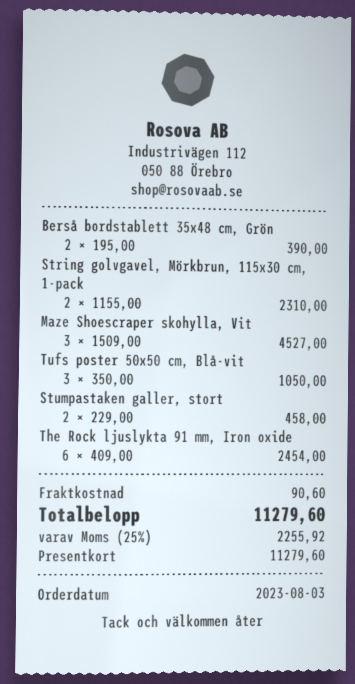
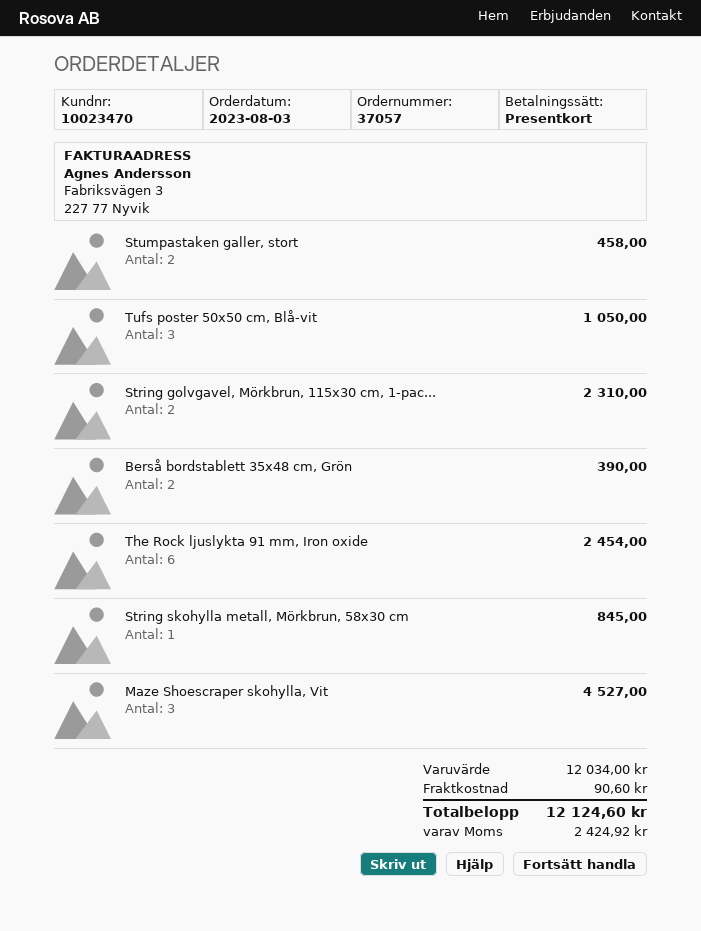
String skohylla metall, Mörkbrun, 58x30 cm: none -> 1 for 845.00
tax: 2255.92 -> 2424.92
total: 11279.60 -> 12124.60

